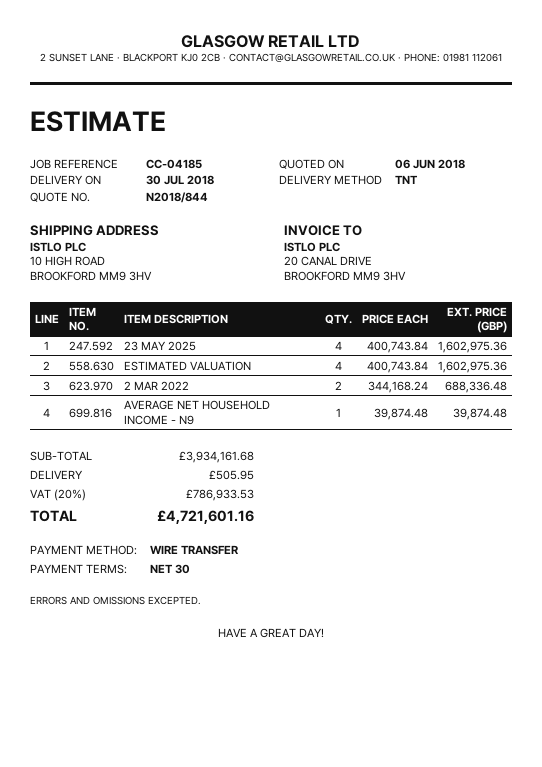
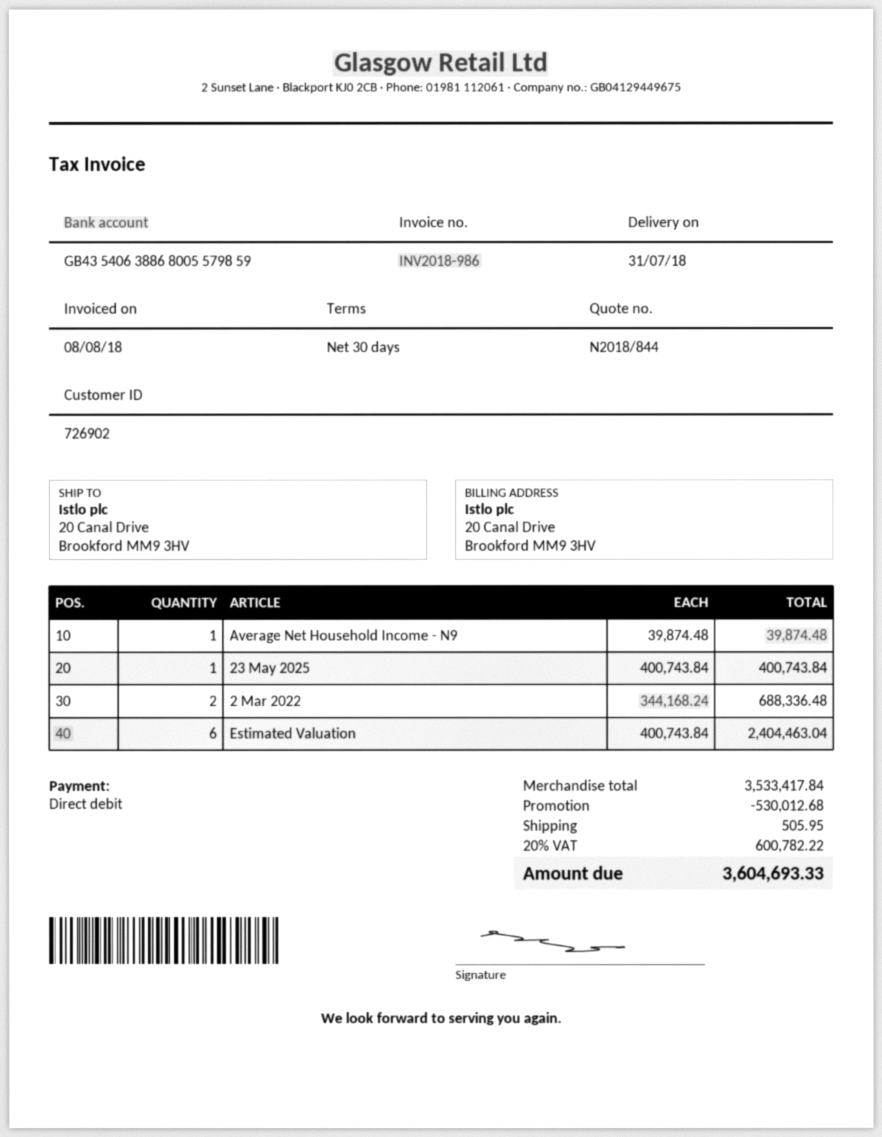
delivery date: 2018-07-30 -> 2018-07-31
payment method: bank transfer -> direct debit
ship to: 10 HIGH ROAD, BROOKFORD MM9 3HV -> 20 Canal Drive, Brookford MM9 3HV
23 MAY 2025: 4 x 400743.84 = 1602975.36 -> 1 x 400743.84 = 400743.84
ESTIMATED VALUATION: 4 x 400743.84 = 1602975.36 -> 6 x 400743.84 = 2404463.04
subtotal: 3934161.68 -> 3533417.84
discount: none -> 530012.68
tax: 20% = 786933.53 -> 20% = 600782.22
total: 4721601.16 -> 3604693.33

